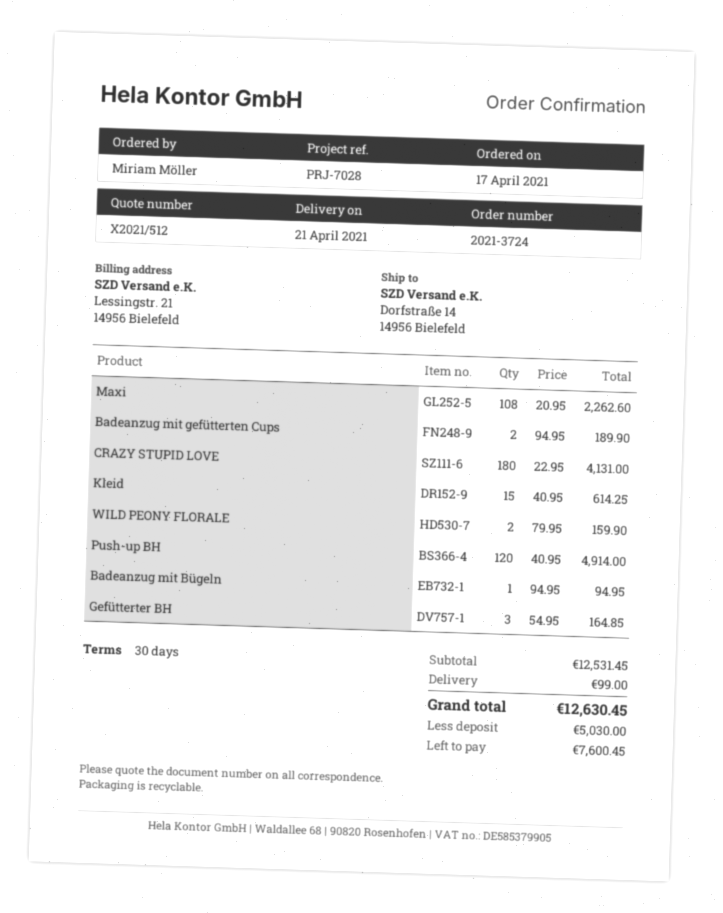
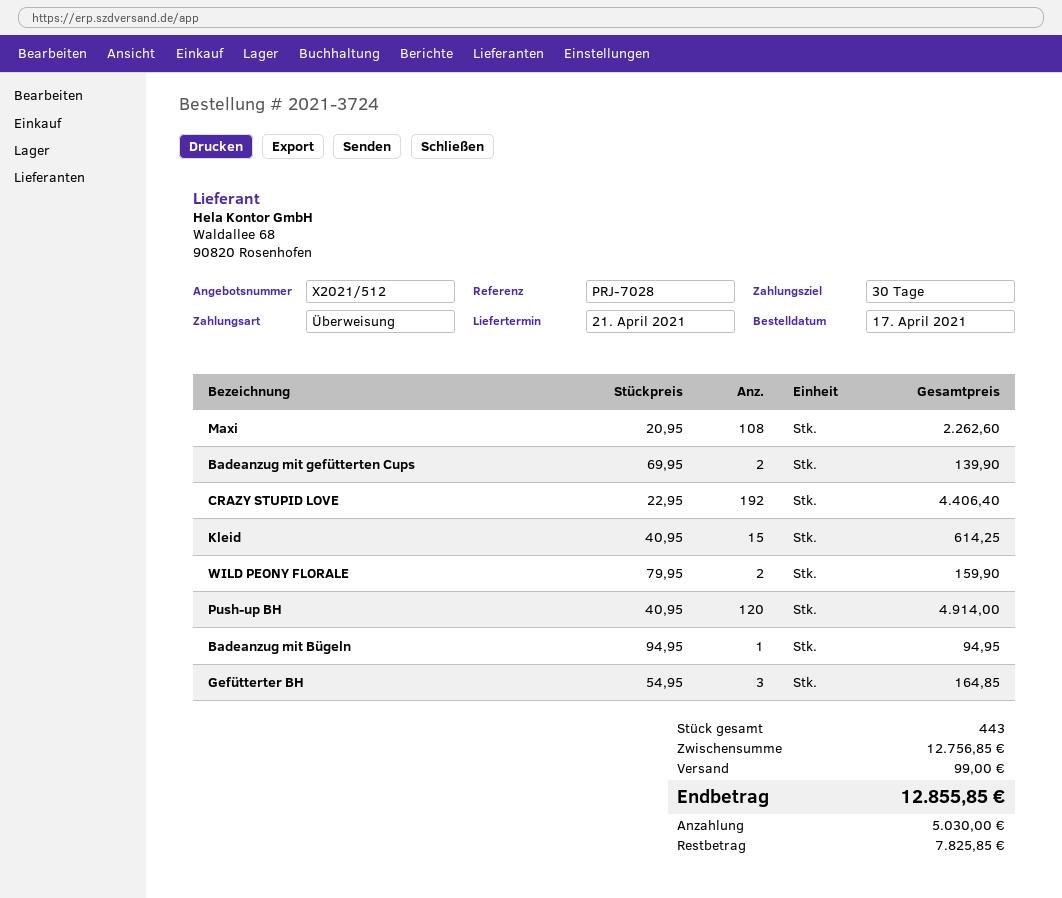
Badeanzug mit gefütterten Cups: 2 x 94.95 = 189.90 -> 2 x 69.95 = 139.90
CRAZY STUPID LOVE: 180 x 22.95 = 4131.00 -> 192 x 22.95 = 4406.40
subtotal: 12531.45 -> 12756.85
total: 12630.45 -> 12855.85
balance: 7600.45 -> 7825.85

